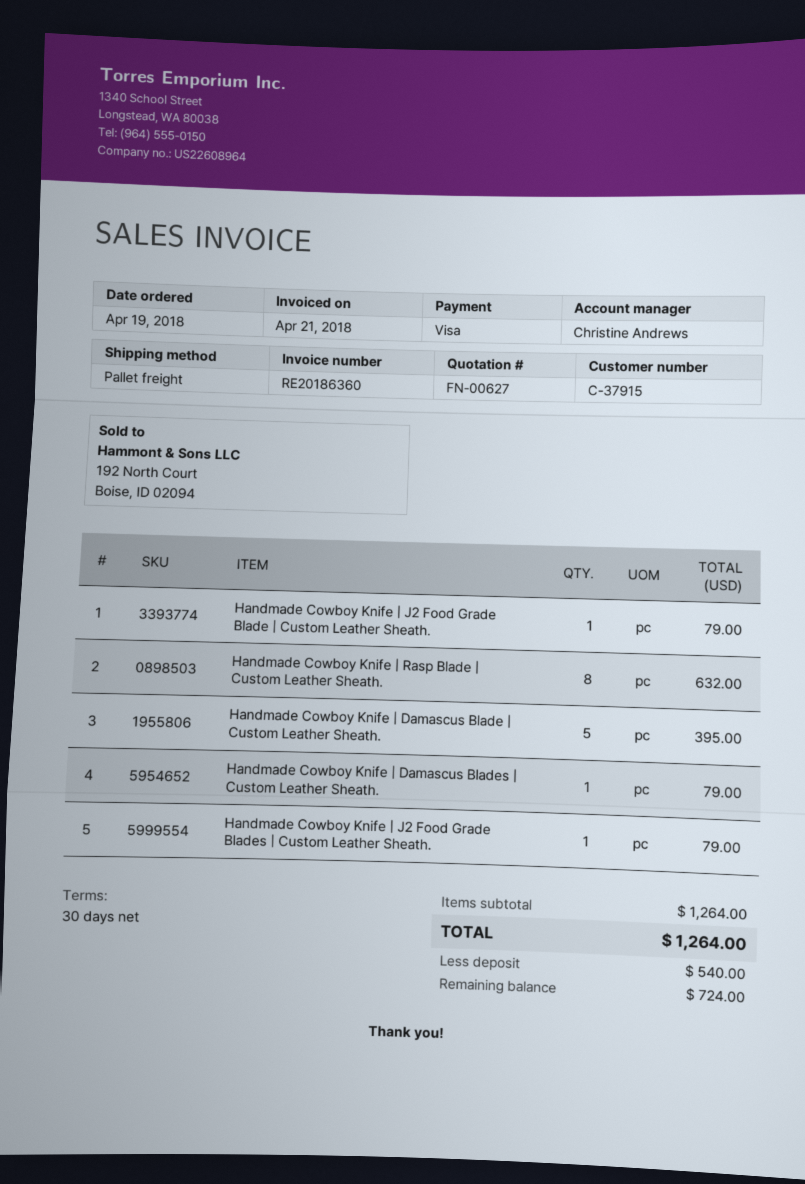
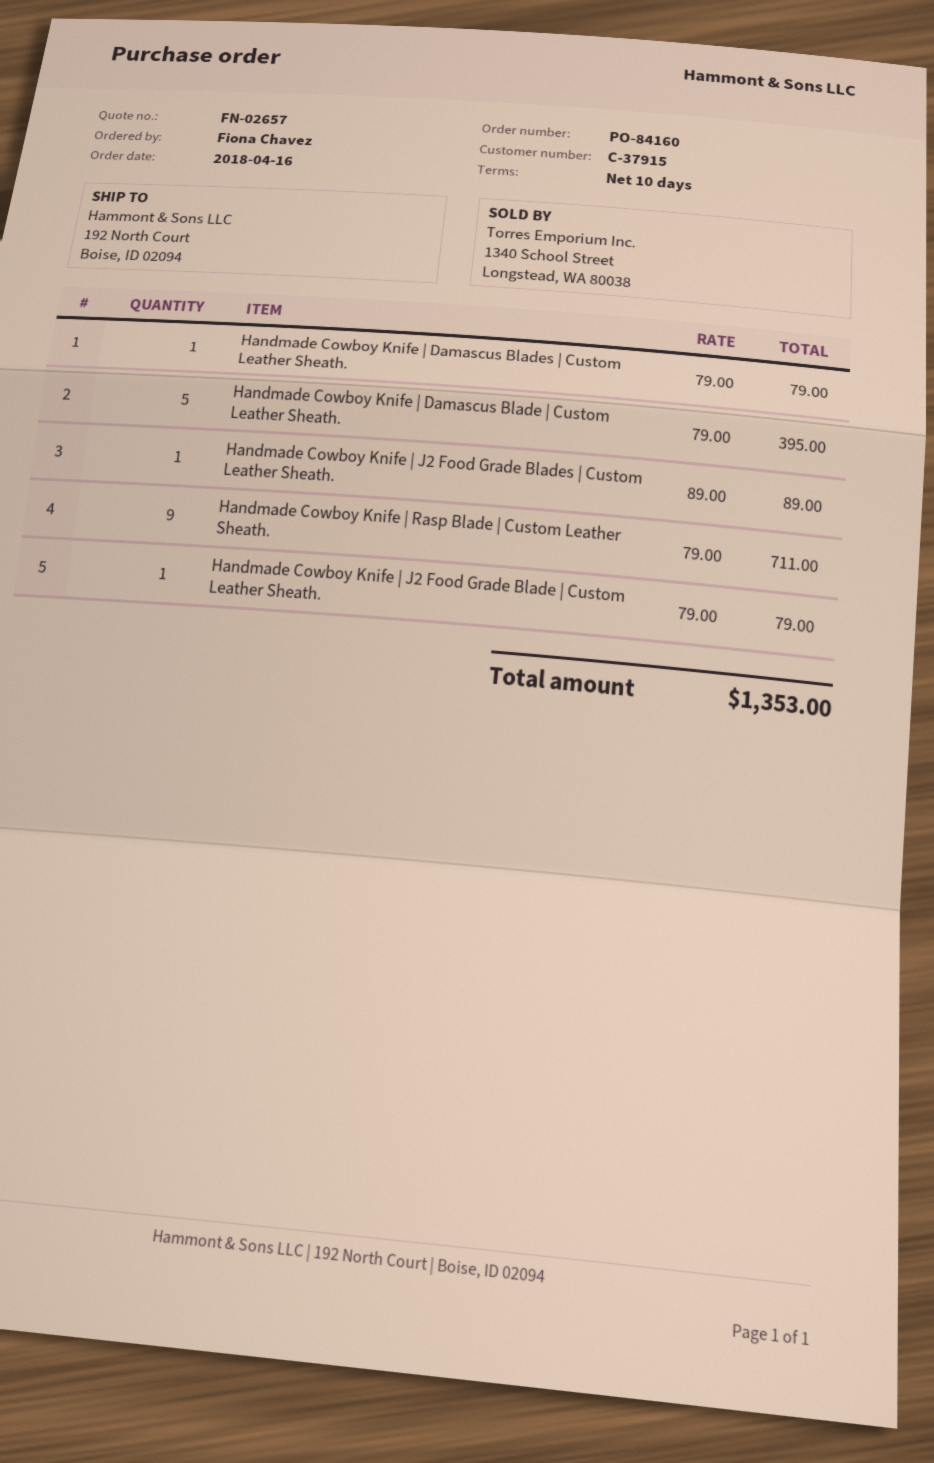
quote number: FN-00627 -> FN-02657
order date: 2018-04-19 -> 2018-04-16
payment terms: 30 days -> 10 days
Handmade Cowboy Knife | Rasp Blade | Custom Leather Sheath.: 8 for 632.00 -> 9 for 711.00
Handmade Cowboy Knife | J2 Food Grade Blades | Custom Leather Sheath.: 1 for 79.00 -> 1 for 89.00
total: 1264.00 -> 1353.00

